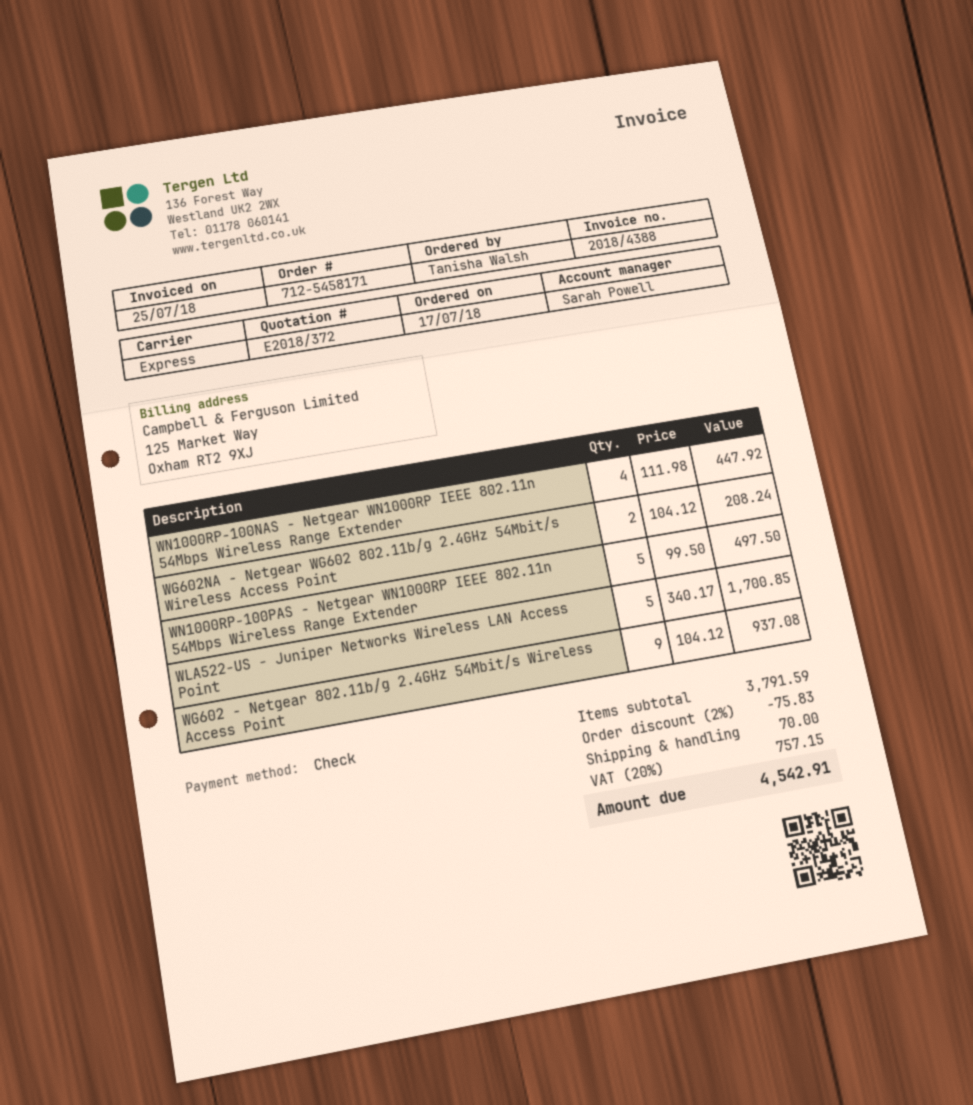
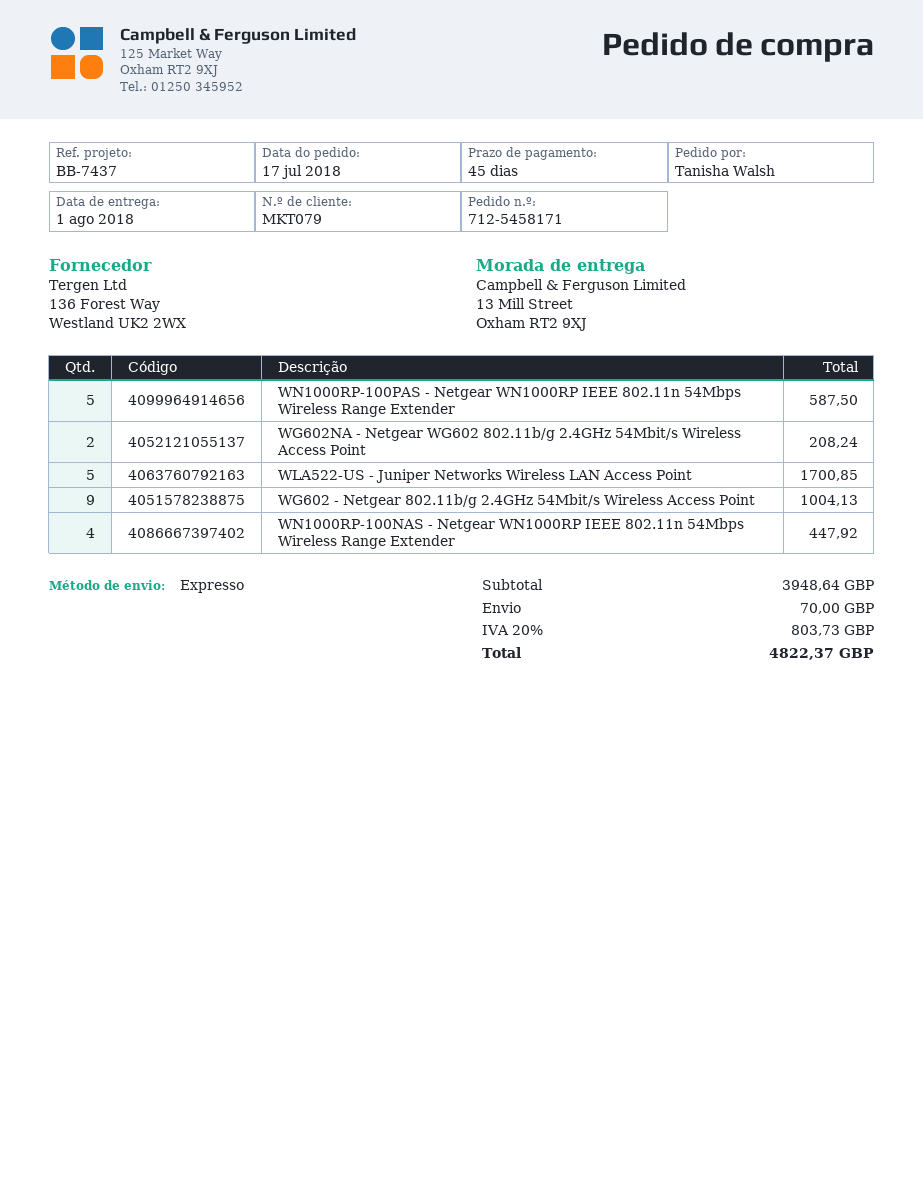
WN1000RP-100PAS - Netgear WN1000RP IEEE 802.11n 54Mbps Wireless Range Extender: 5 for 497.50 -> 5 for 587.50
WG602 - Netgear 802.11b/g 2.4GHz 54Mbit/s Wireless Access Point: 9 for 937.08 -> 9 for 1004.13
subtotal: 3791.59 -> 3948.64
discount: 2% = 75.83 -> none
tax: 20% = 757.15 -> 20% = 803.73
total: 4542.91 -> 4822.37

